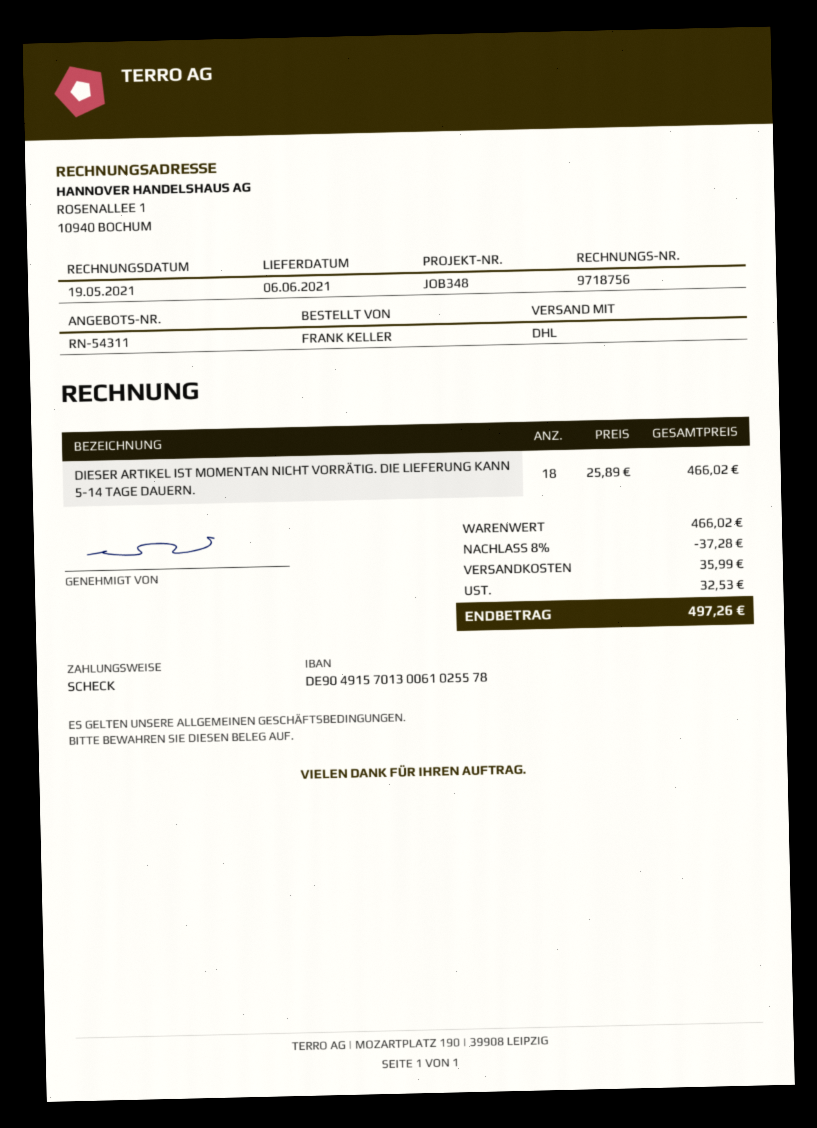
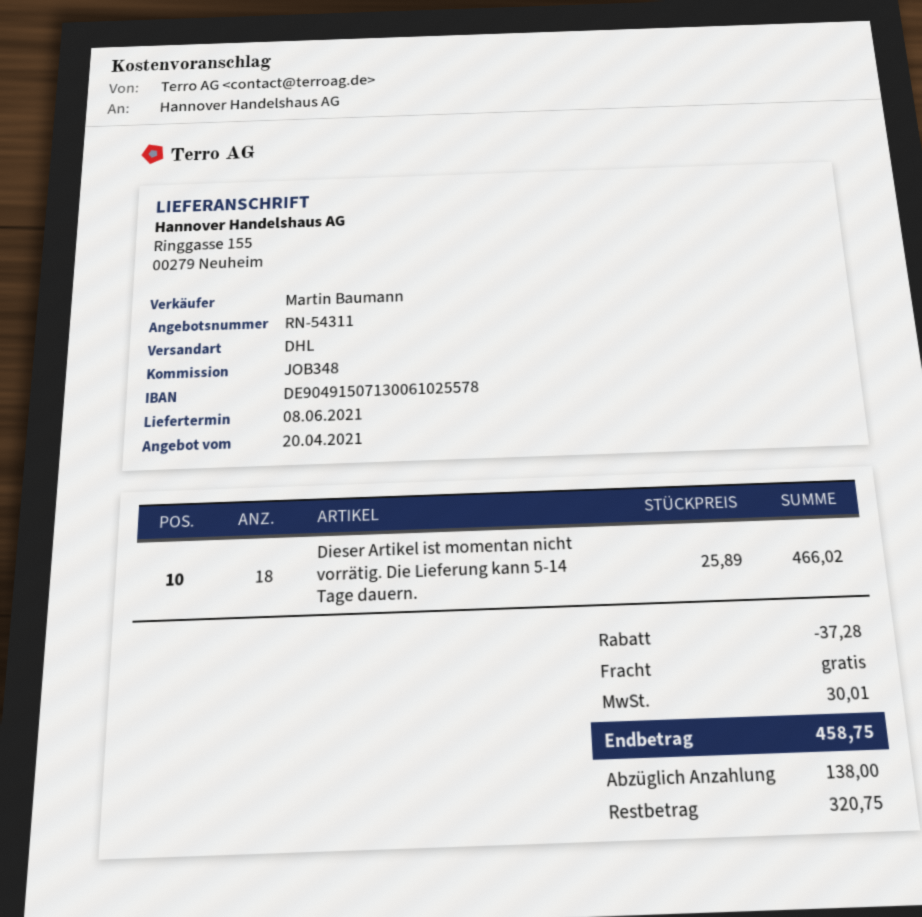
delivery date: 2021-06-06 -> 2021-06-08
bank account: DE90491570130061025578 -> DE90491507130061025578
shipping: 35.99 -> 0.00
tax: 32.53 -> 30.01
total: 497.26 -> 458.75

